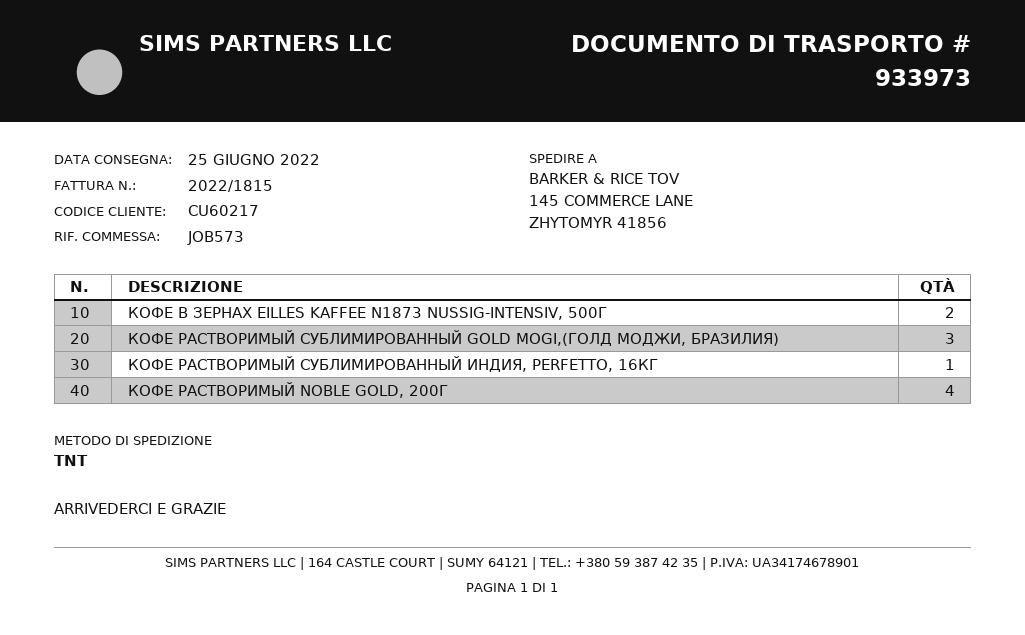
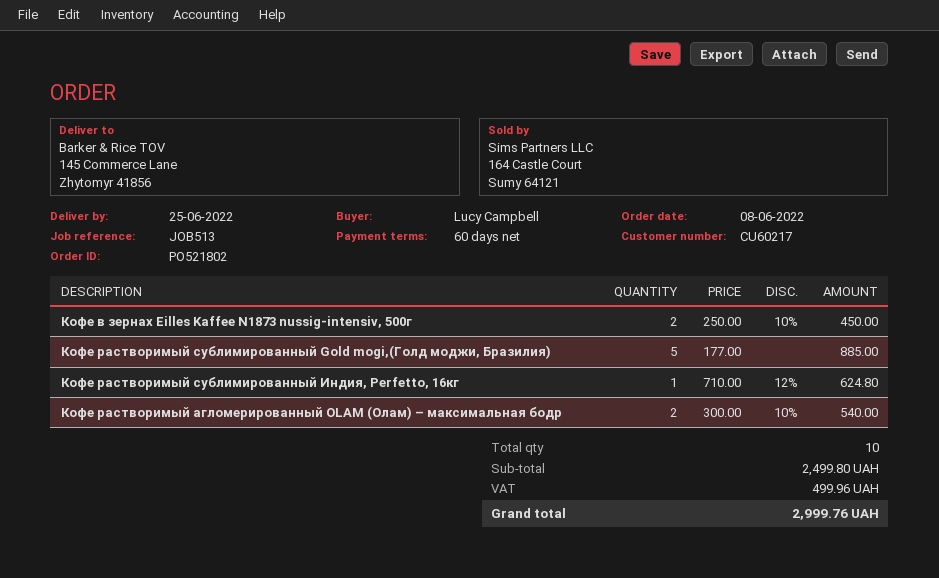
reference: JOB573 -> JOB513
КОФЕ РАСТВОРИМЫЙ СУБЛИМИРОВАННЫЙ GOLD MOGI,(ГОЛД МОДЖИ, БРАЗИЛИЯ): 3 -> 5
КОФЕ РАСТВОРИМЫЙ NOBLE GOLD, 200Г: 4 -> none
Кофе растворимый агломерированный OLAM (Олам) – максимальная бодр: none -> 2

